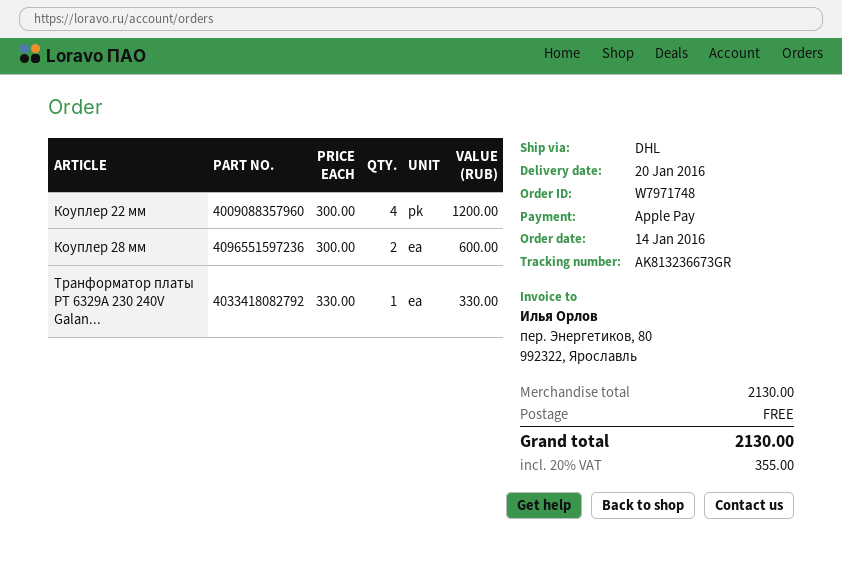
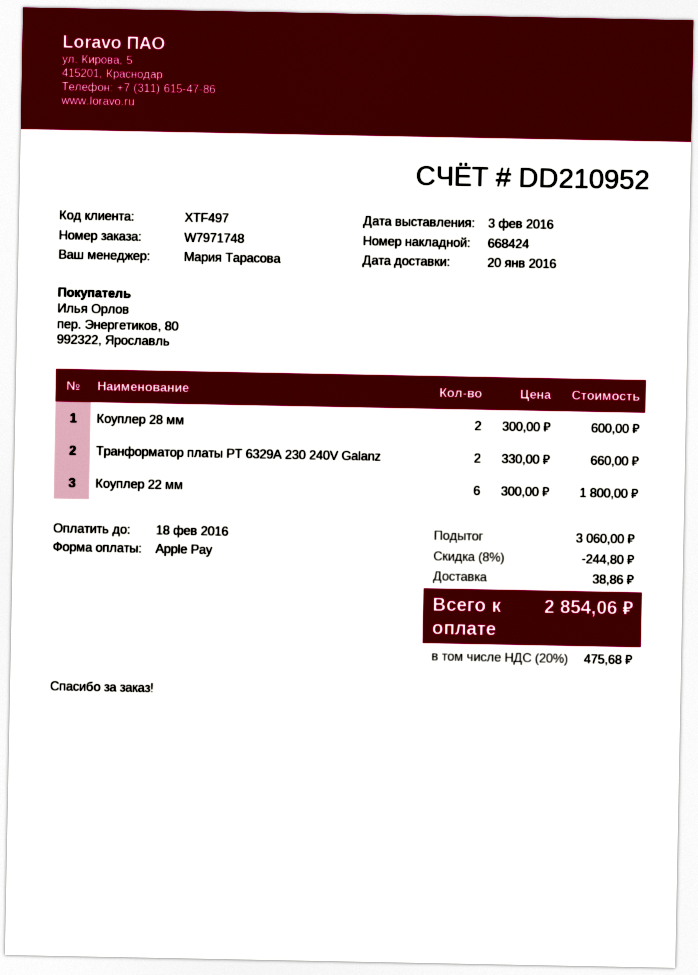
Коуплер 22 мм: 4 x 300.00 = 1200.00 -> 6 x 300.00 = 1800.00
Транформатор платы РТ 6329А 230 240V Galan...: 1 x 330.00 = 330.00 -> 2 x 330.00 = 660.00
subtotal: 2130.00 -> 3060.00
discount: none -> 8% = 244.80
shipping: 0.00 -> 38.86
tax: 20% = 355.00 -> 20% = 475.68
total: 2130.00 -> 2854.06

